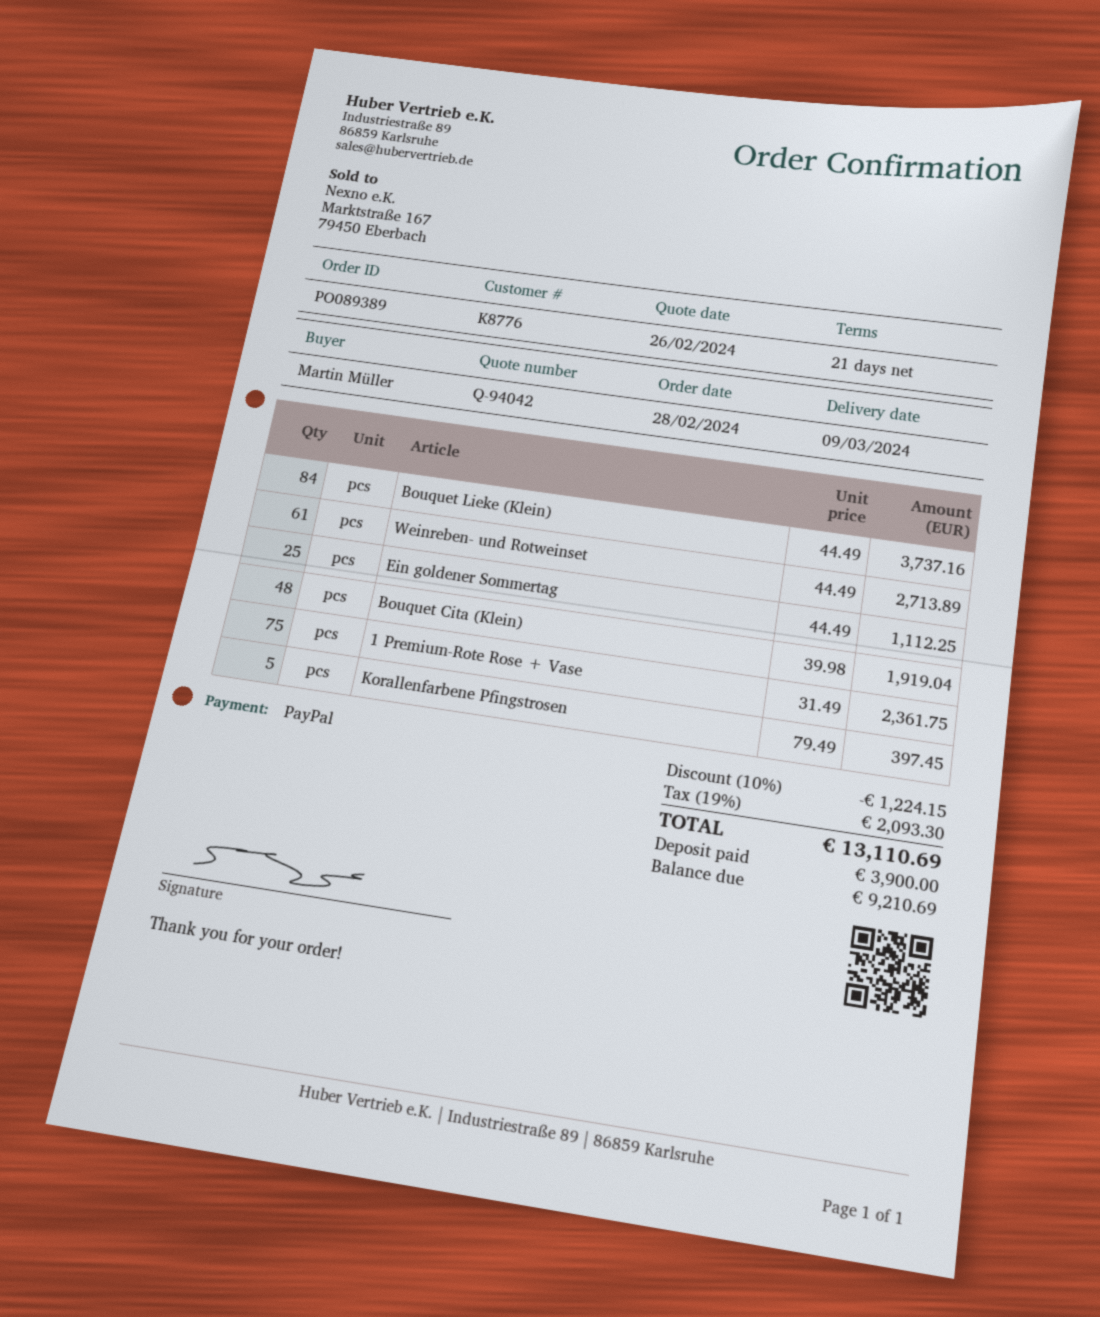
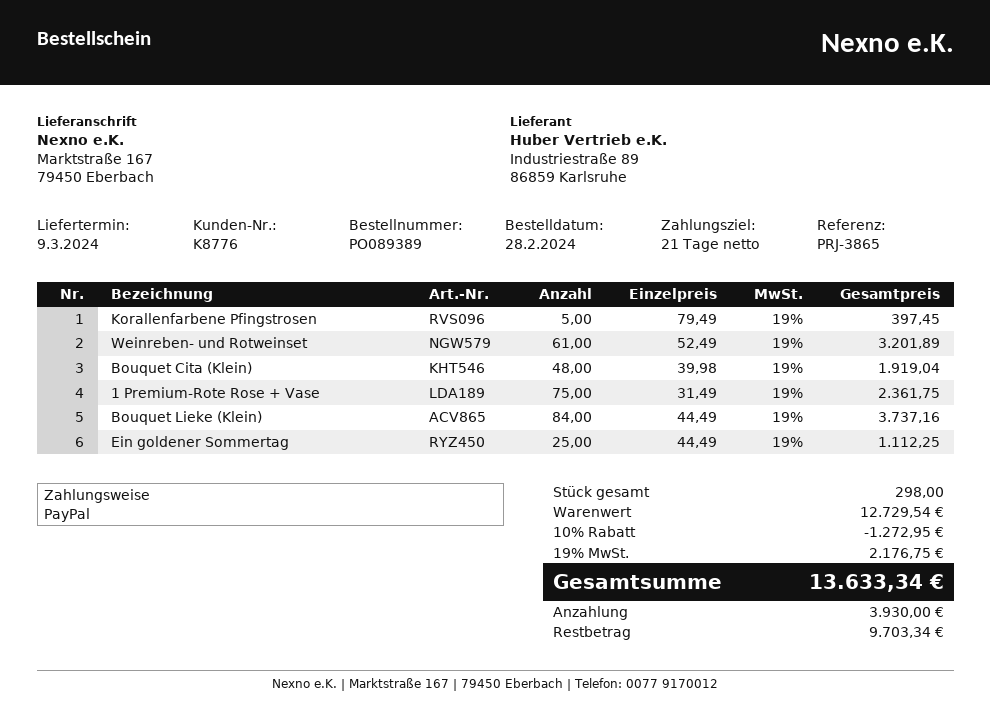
Weinreben- und Rotweinset: 61 x 44.49 = 2713.89 -> 61 x 52.49 = 3201.89
discount: 10% = 1224.15 -> 10% = 1272.95
tax: 19% = 2093.30 -> 19% = 2176.75
total: 13110.69 -> 13633.34
deposit: 3900.00 -> 3930.00
balance: 9210.69 -> 9703.34

